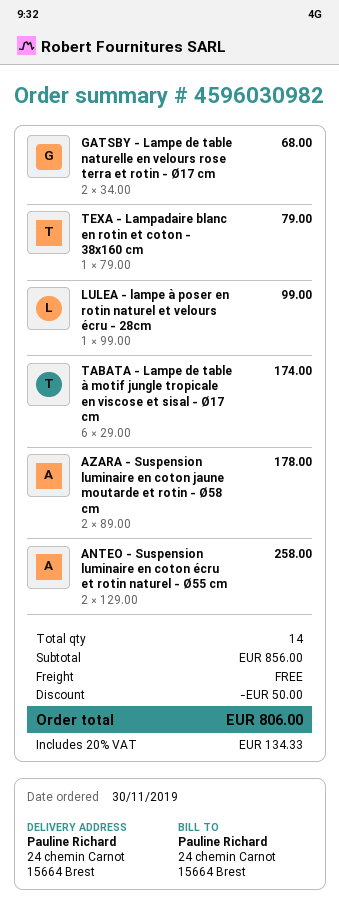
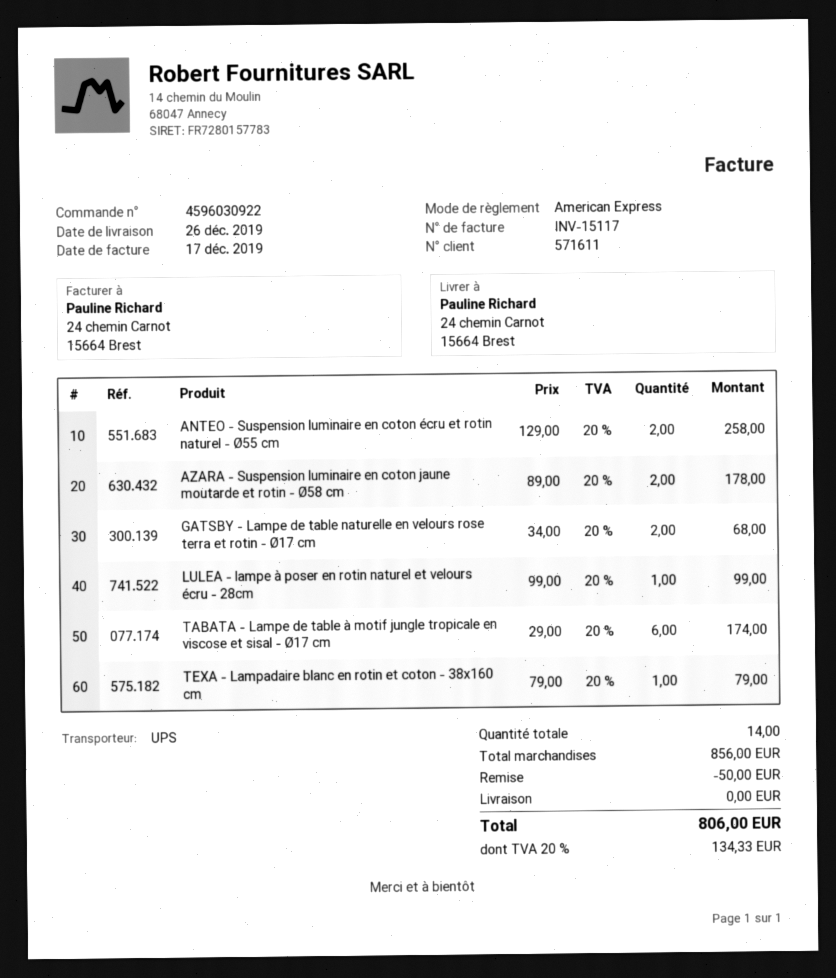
order number: 4596030982 -> 4596030922

